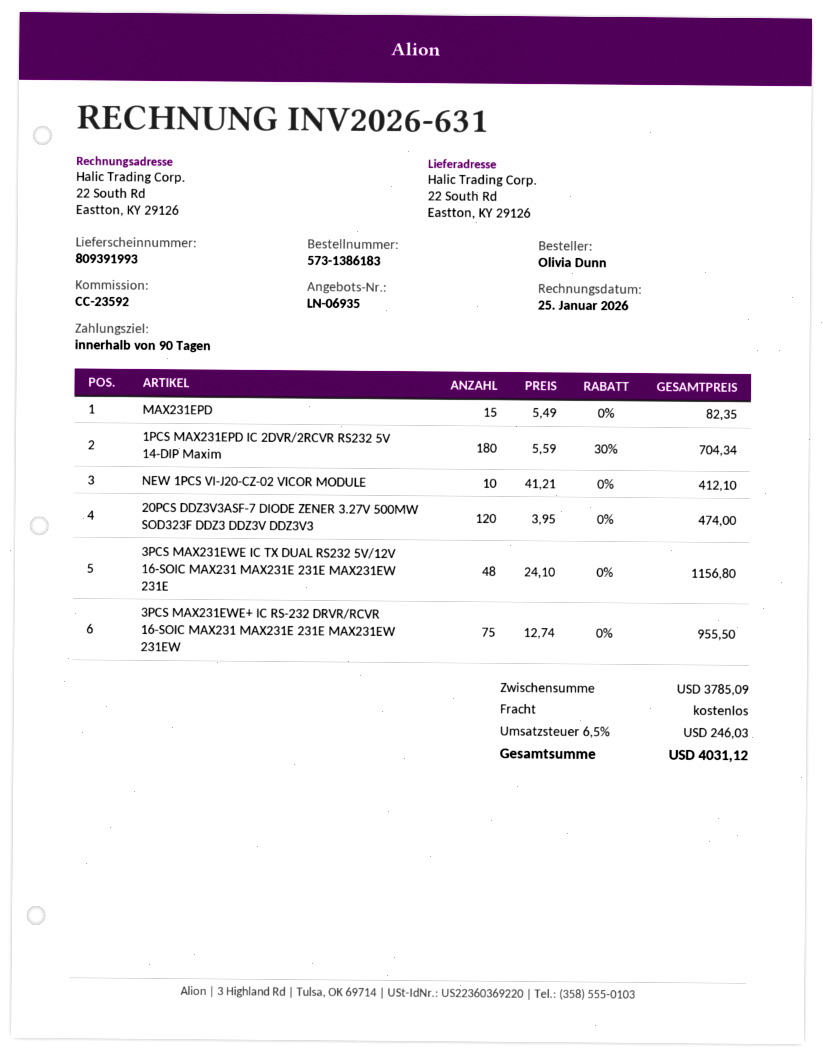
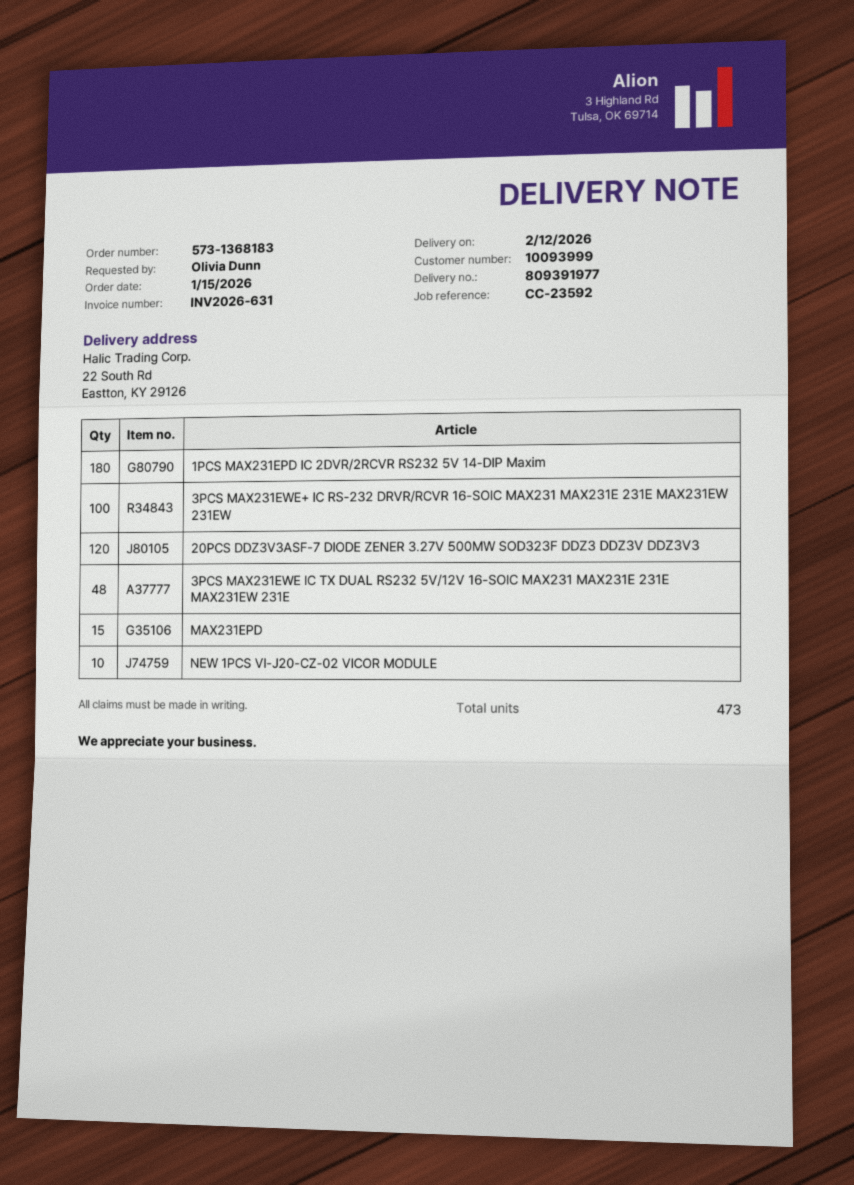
order number: 573-1386183 -> 573-1368183
delivery note number: 809391993 -> 809391977
3PCS MAX231EWE+ IC RS-232 DRVR/RCVR 16-SOIC MAX231 MAX231E 231E MAX231EW 231EW: 75 -> 100

